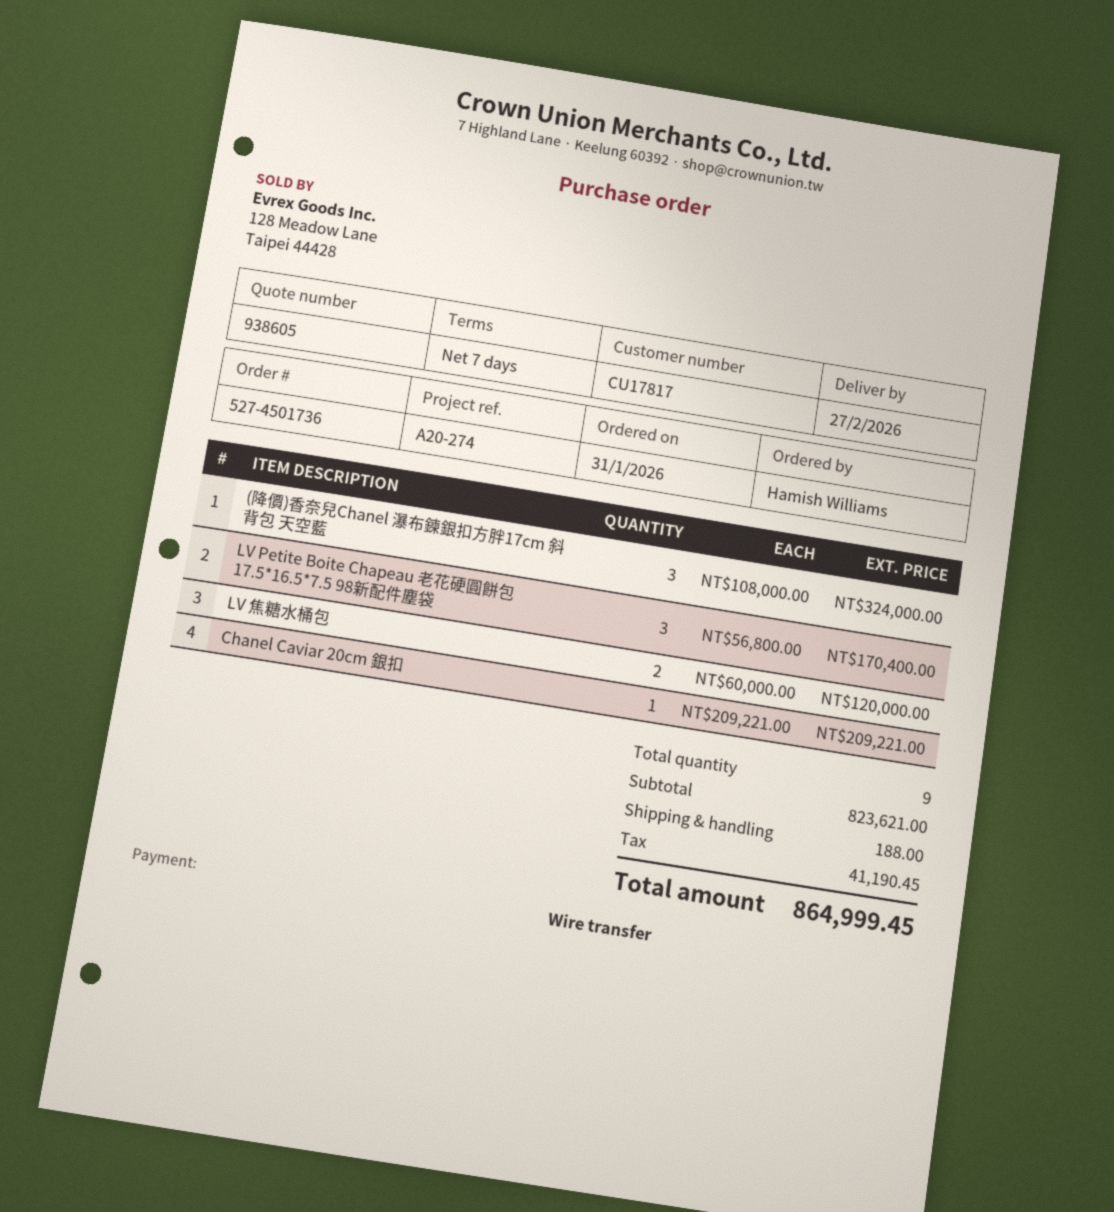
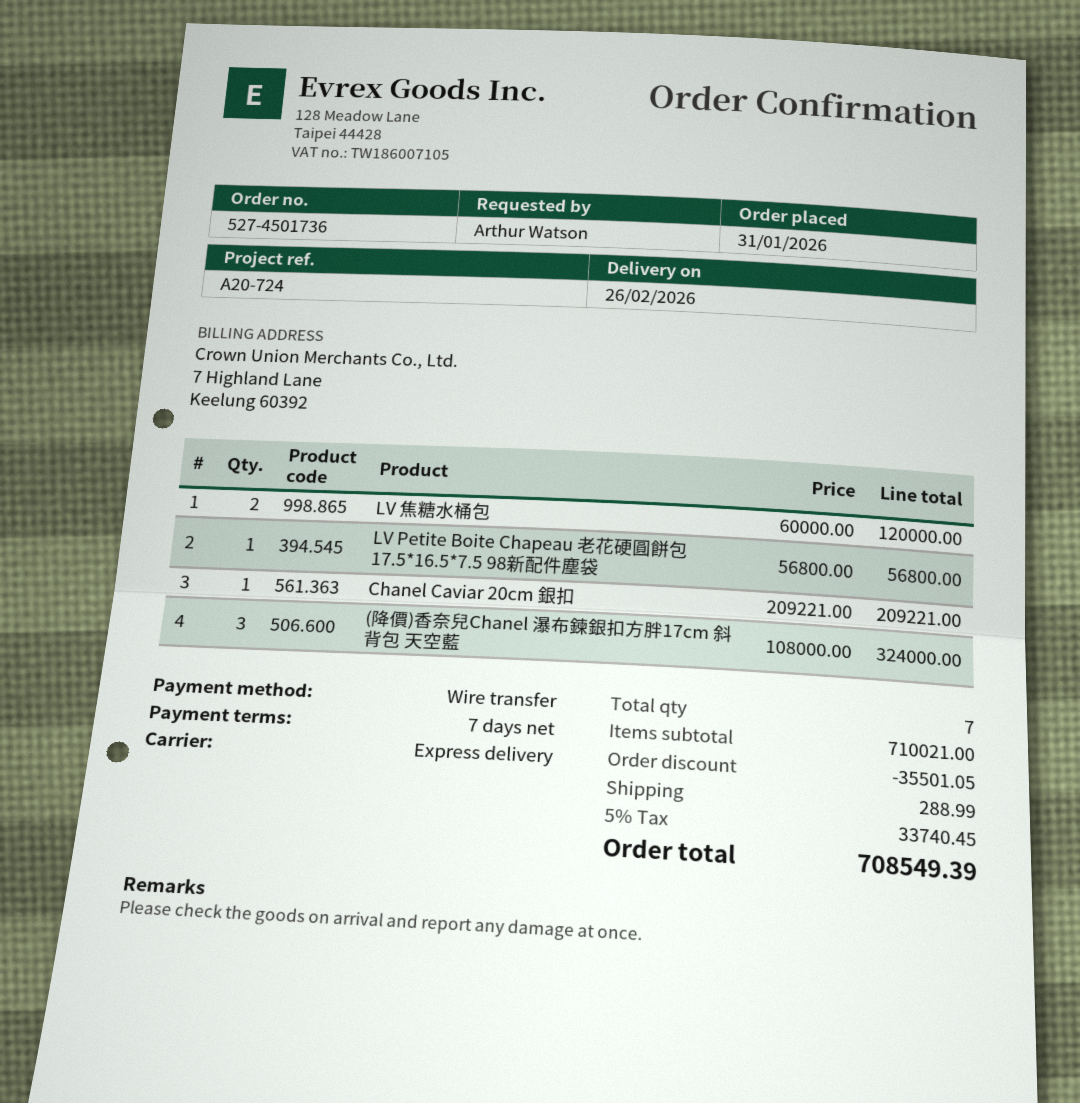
delivery date: 2026-02-27 -> 2026-02-26
reference: A20-274 -> A20-724
ordered by: Hamish Williams -> Arthur Watson
LV Petite Boite Chapeau 老花硬圓餅包 17.5*16.5*7.5 98新配件塵袋: 3 x 56800.00 = 170400.00 -> 1 x 56800.00 = 56800.00
total quantity: 9 -> 7
subtotal: 823621.00 -> 710021.00
discount: none -> 35501.05
shipping: 188.00 -> 288.99
tax: 41190.45 -> 33740.45
total: 864999.45 -> 708549.39

